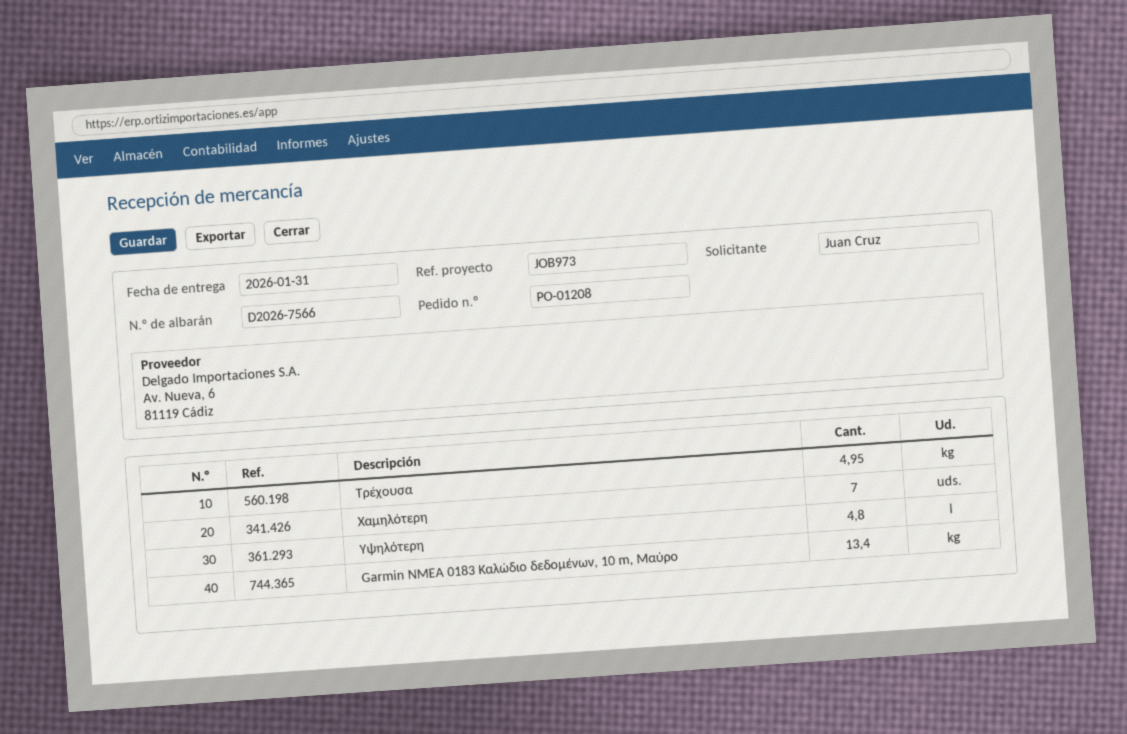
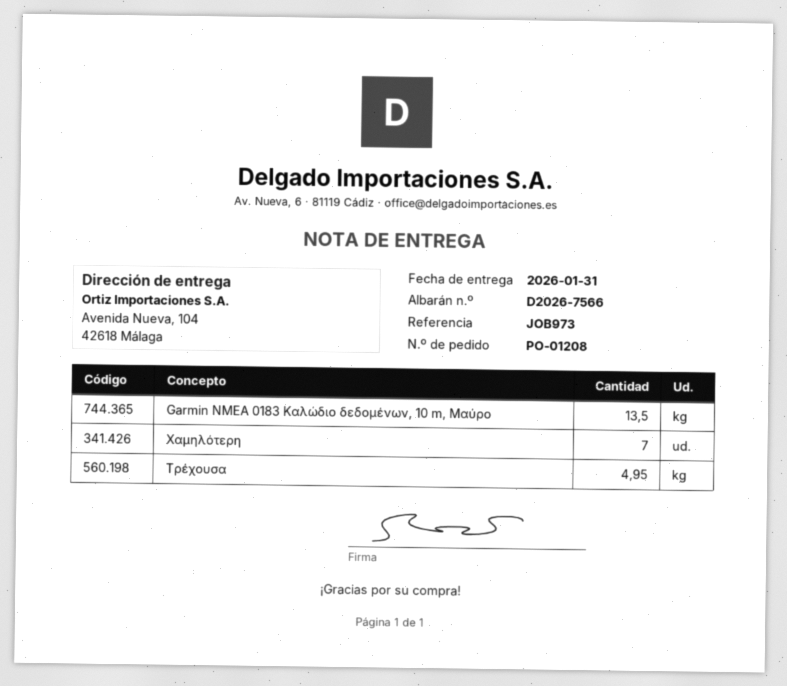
Υψηλότερη: 4.8 -> none
Garmin NMEA 0183 Καλώδιο δεδομένων, 10 m, Μαύρο: 13.4 -> 13.5

